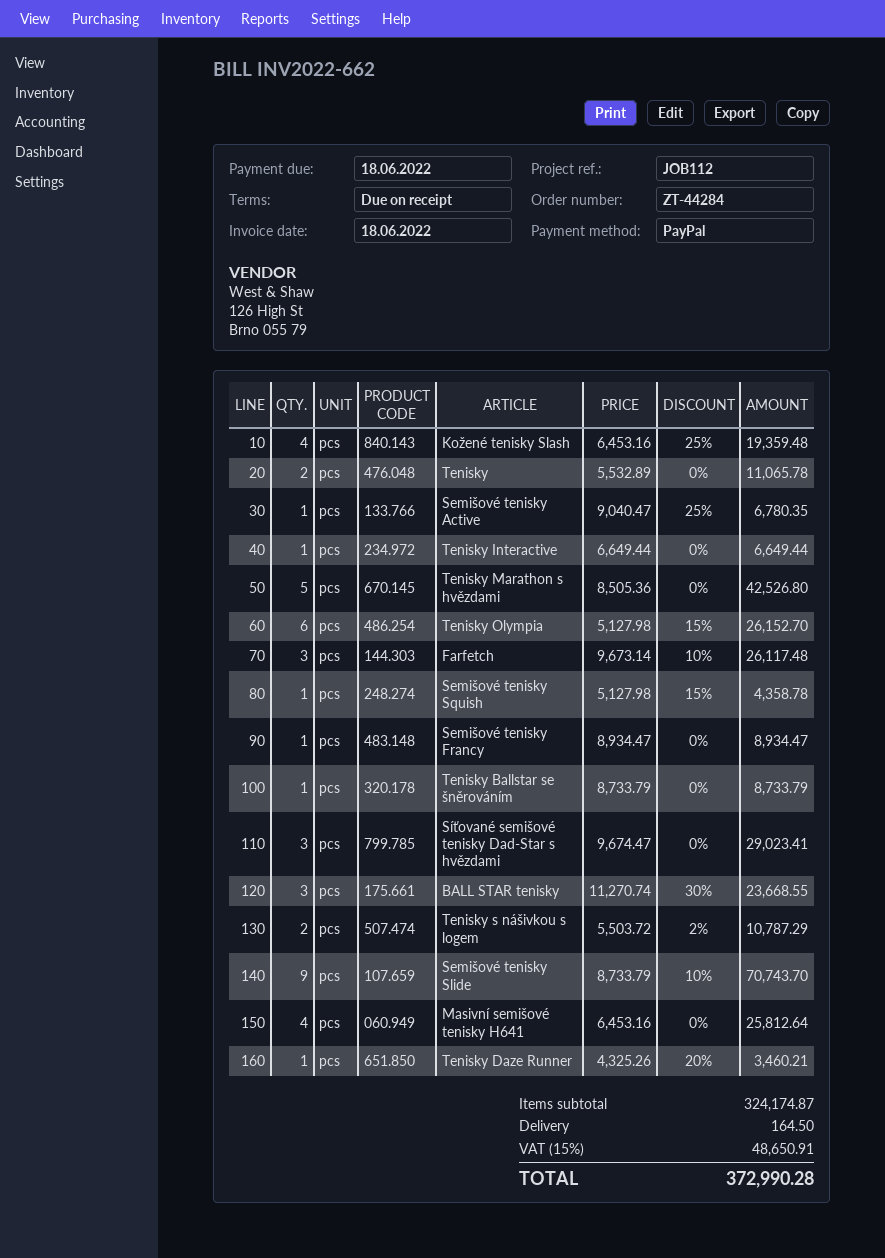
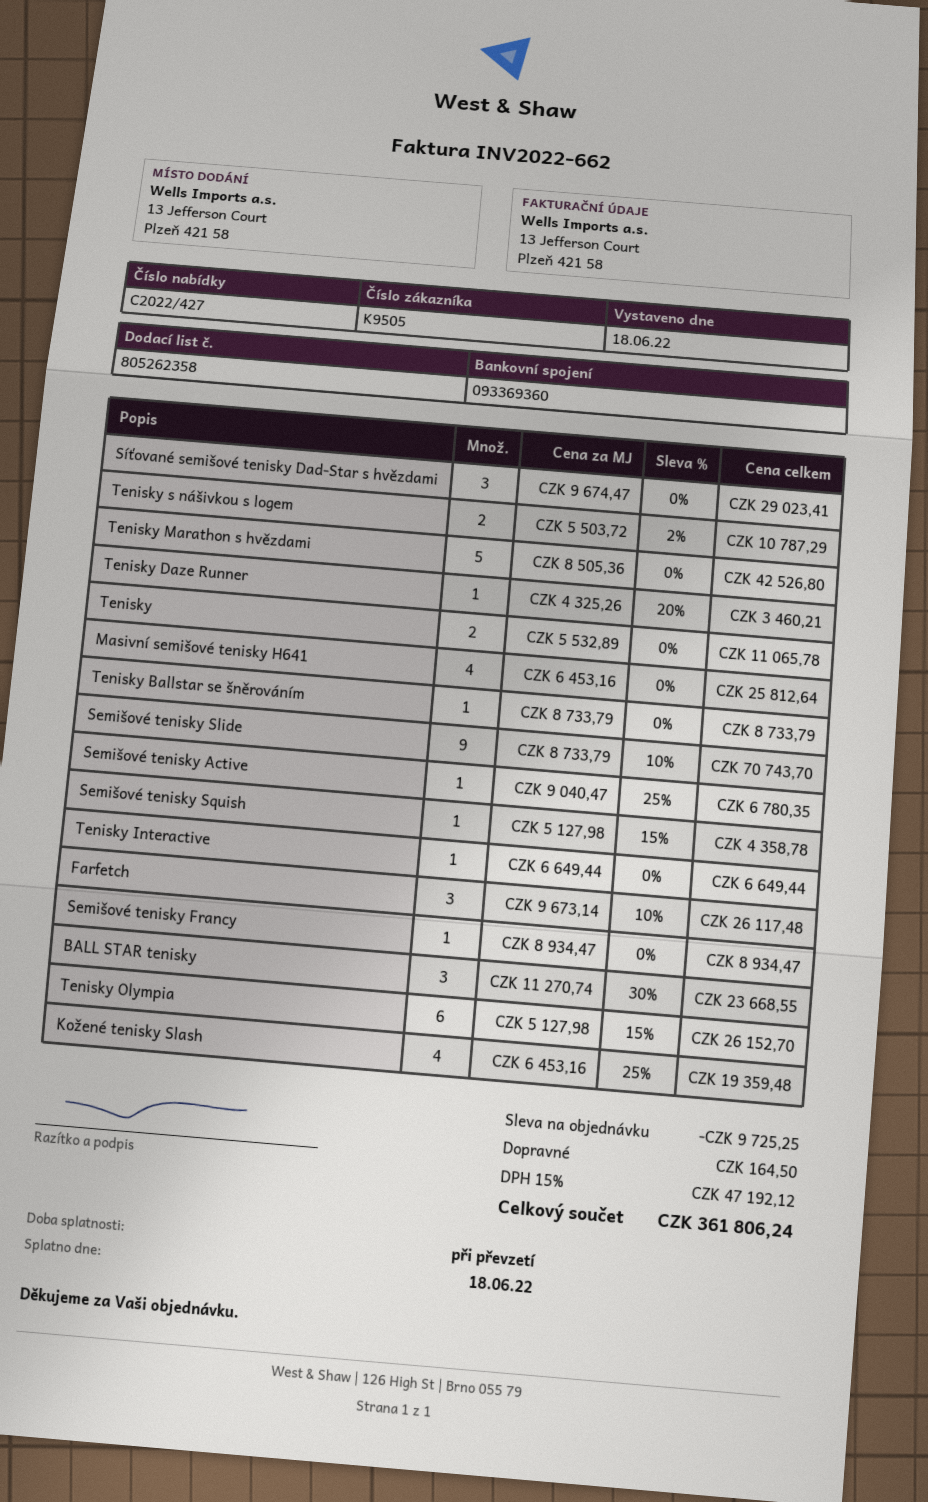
discount: none -> 9725.25
tax: 15% = 48650.91 -> 15% = 47192.12
total: 372990.28 -> 361806.24

